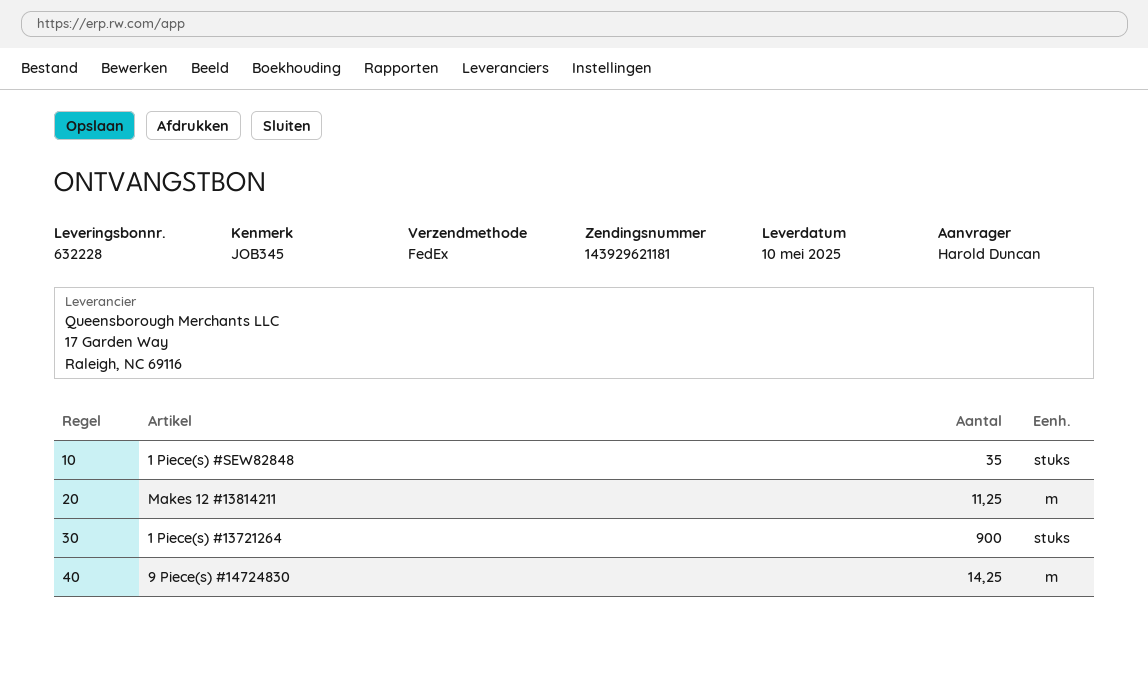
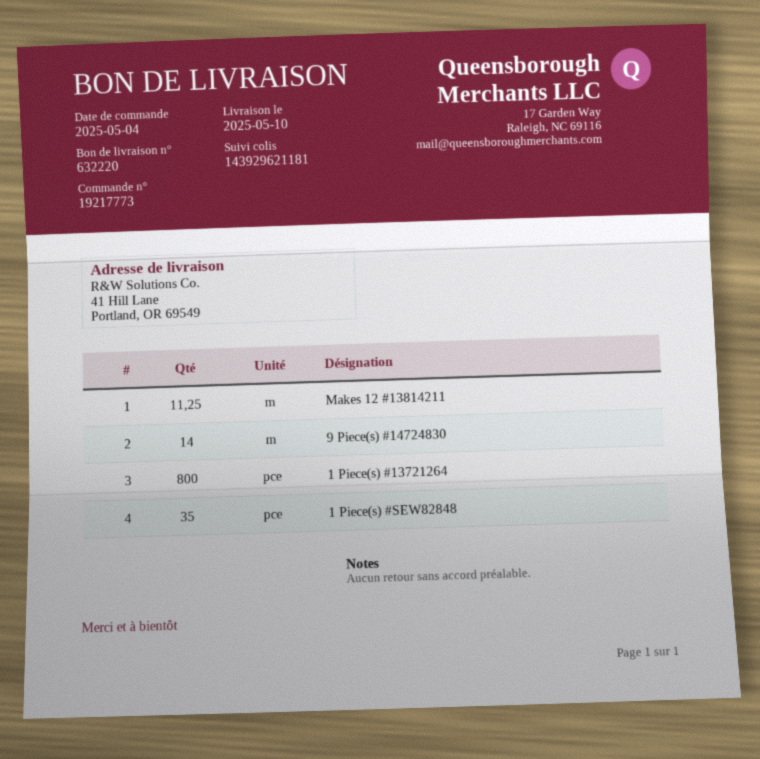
delivery note number: 632228 -> 632220
1 Piece(s) #13721264: 900 -> 800
9 Piece(s) #14724830: 14.25 -> 14

